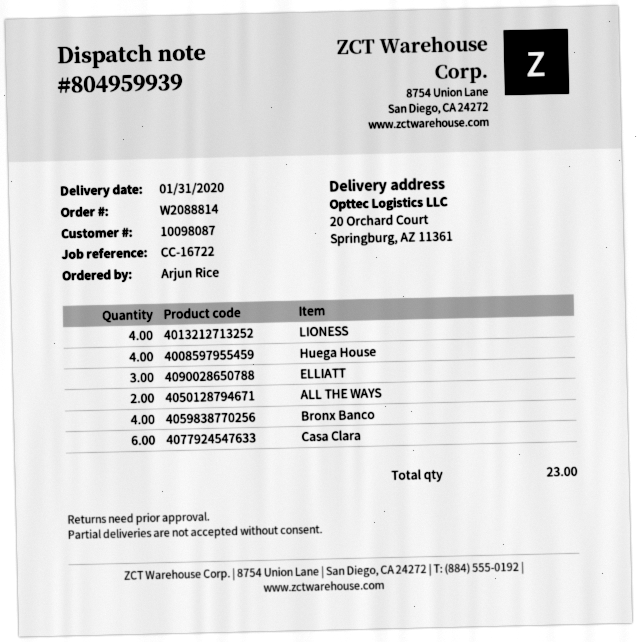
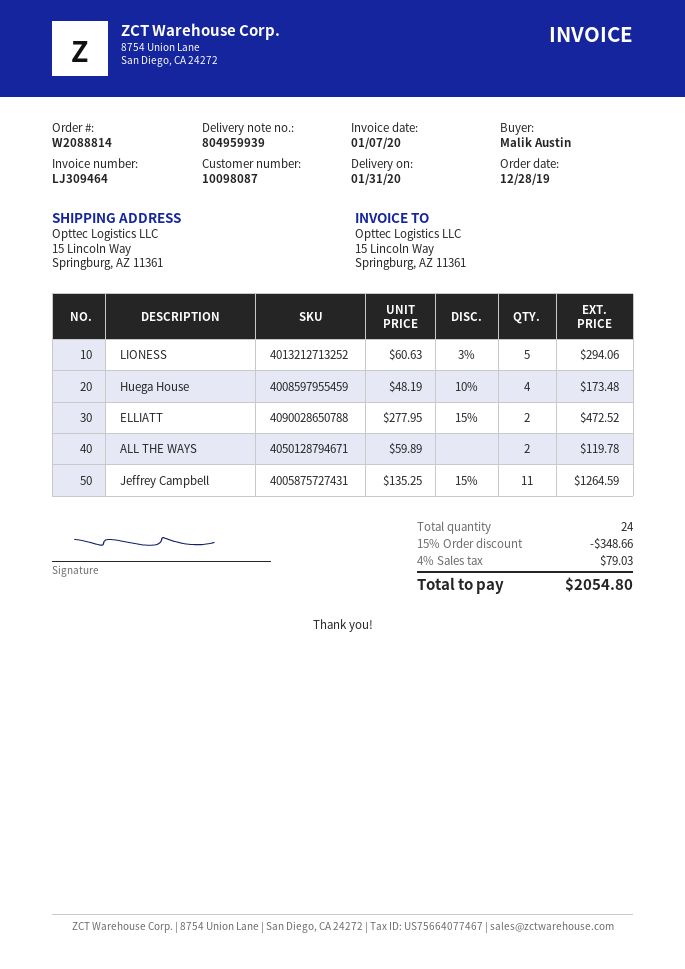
ordered by: Arjun Rice -> Malik Austin
ship to: 20 Orchard Court, Springburg, AZ 11361 -> 15 Lincoln Way, Springburg, AZ 11361
LIONESS: 4 -> 5
ELLIATT: 3 -> 2
Bronx Banco: 4 -> none
Casa Clara: 6 -> none
Jeffrey Campbell: none -> 11
total quantity: 23 -> 24

